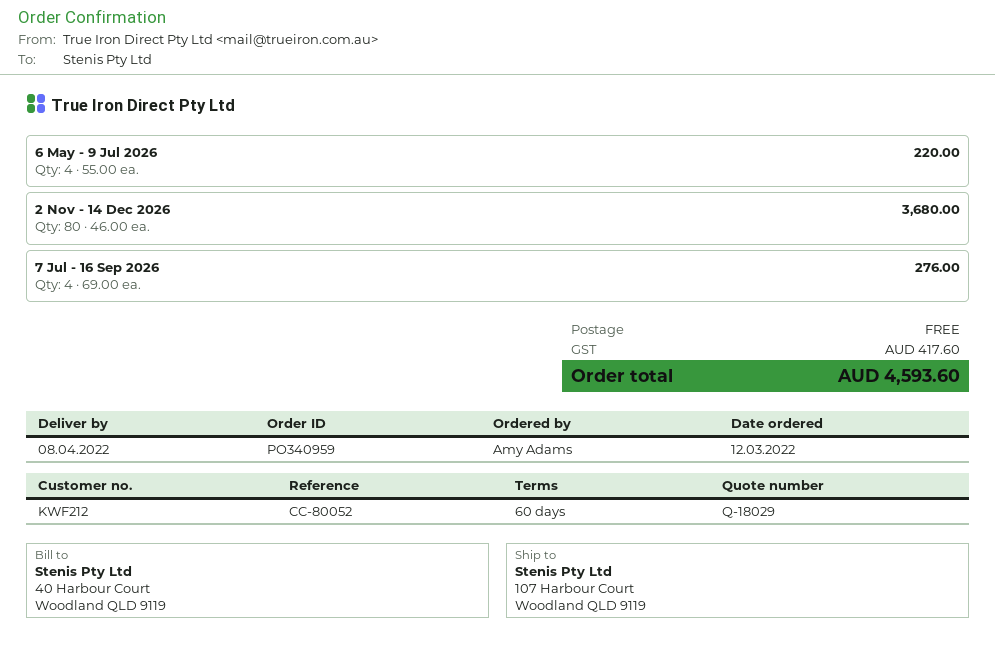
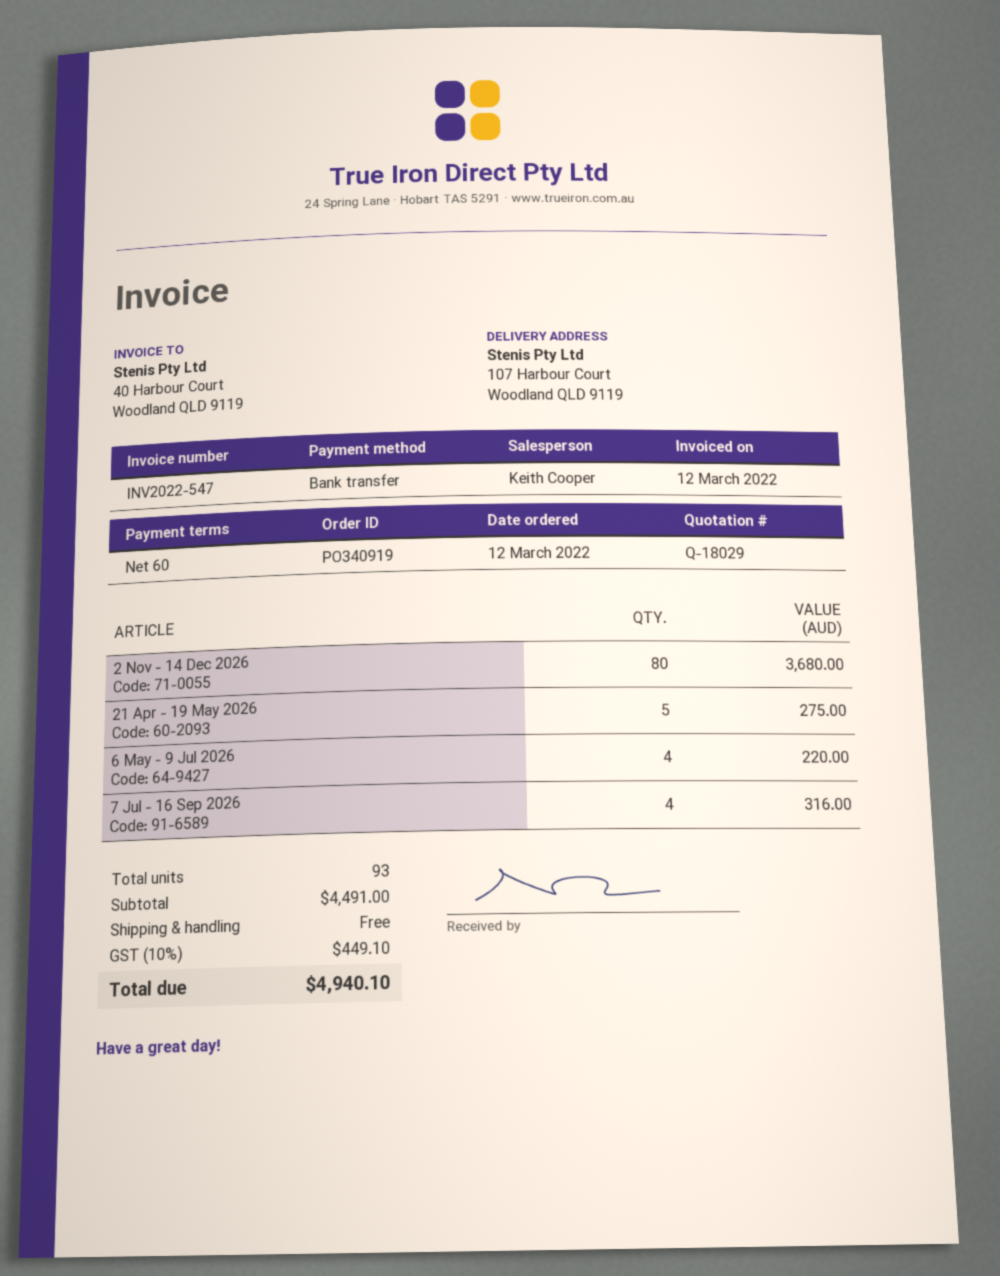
order number: PO340959 -> PO340919
7 Jul - 16 Sep 2026: 4 for 276.00 -> 4 for 316.00
21 Apr - 19 May 2026: none -> 5 for 275.00
tax: 417.60 -> 449.10
total: 4593.60 -> 4940.10

